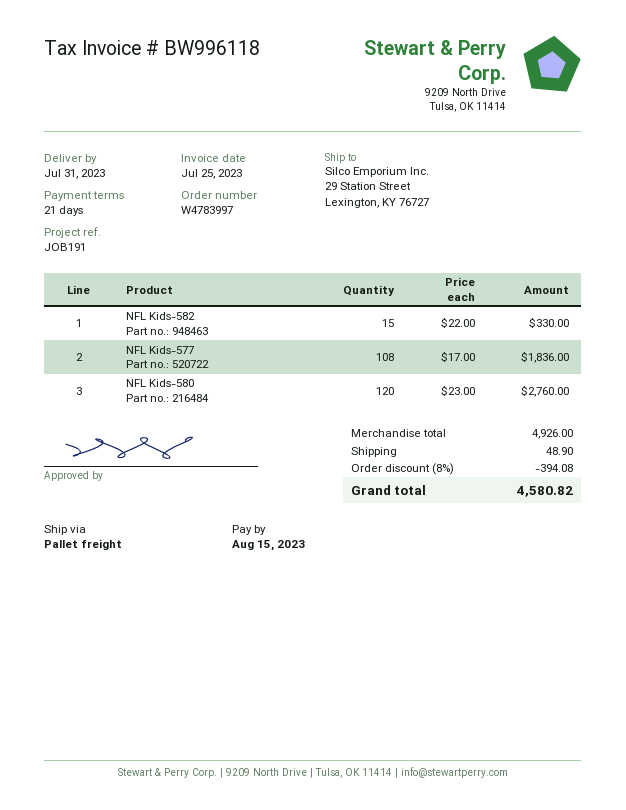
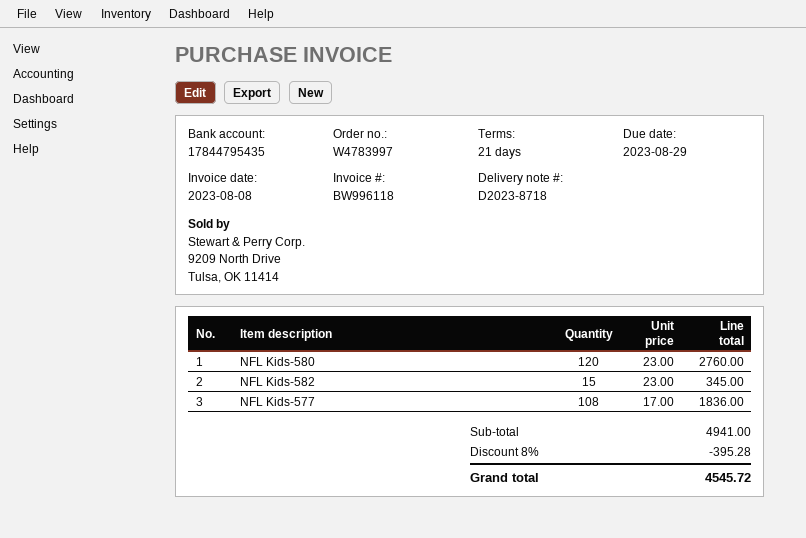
invoice date: 2023-07-25 -> 2023-08-08
due date: 2023-08-15 -> 2023-08-29
NFL Kids-582: 15 x 22.00 = 330.00 -> 15 x 23.00 = 345.00
subtotal: 4926.00 -> 4941.00
discount: 8% = 394.08 -> 8% = 395.28
shipping: 48.90 -> none
total: 4580.82 -> 4545.72

